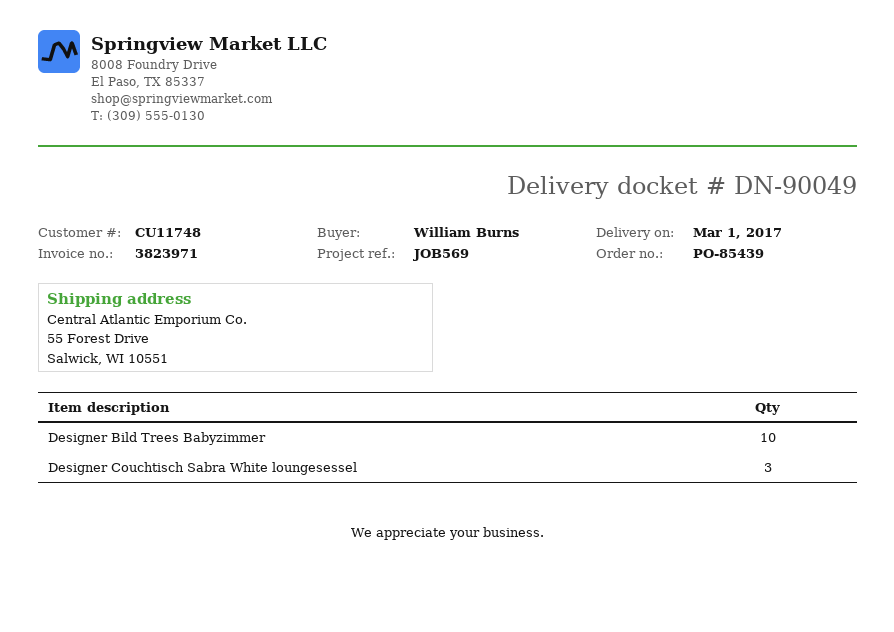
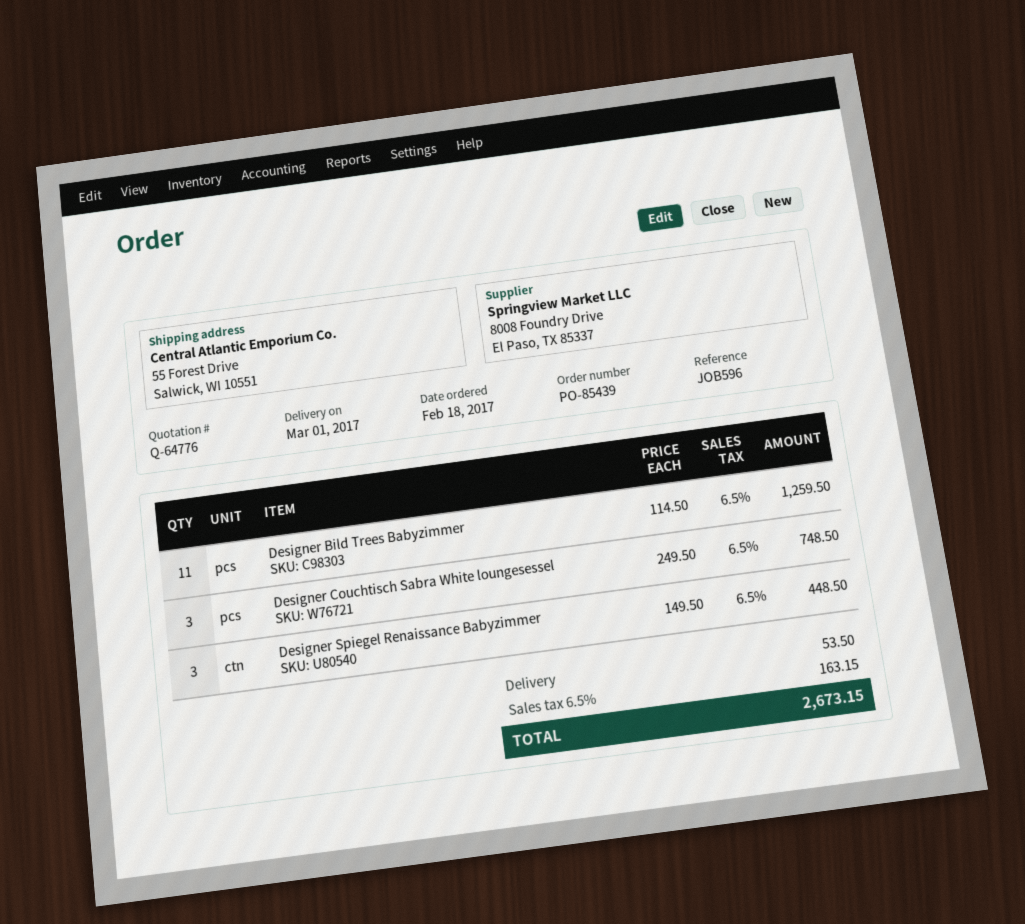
reference: JOB569 -> JOB596
Designer Bild Trees Babyzimmer: 10 -> 11
Designer Spiegel Renaissance Babyzimmer: none -> 3

